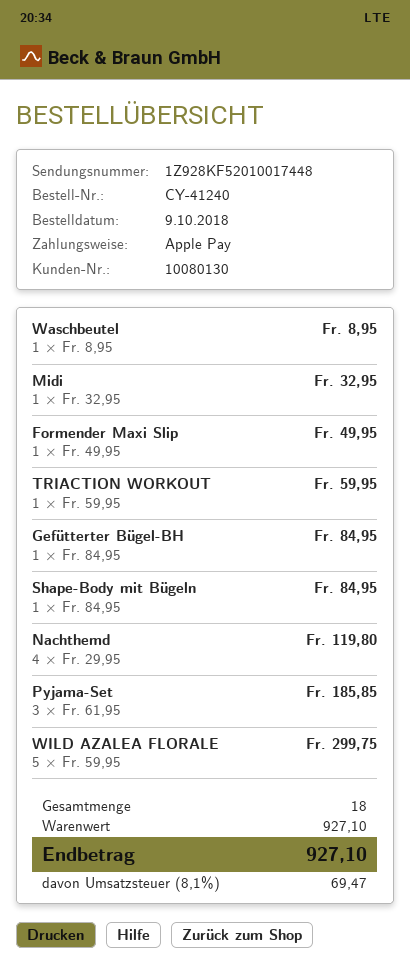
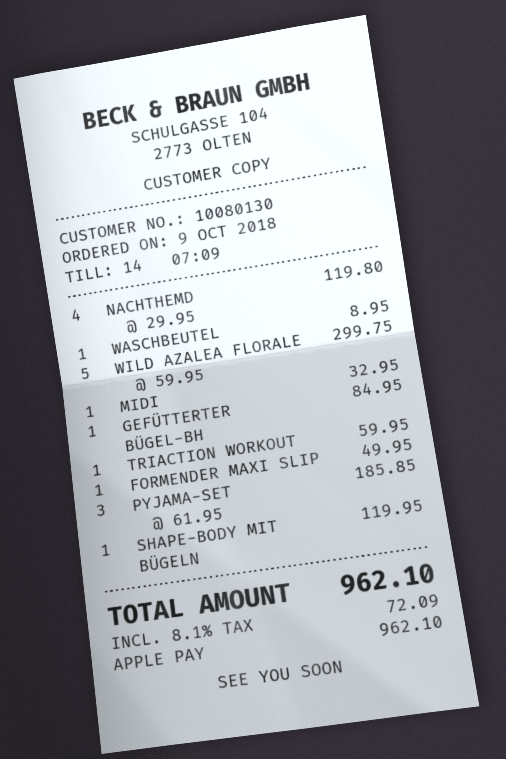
Shape-Body mit Bügeln: 1 x 84.95 = 84.95 -> 1 x 119.95 = 119.95
tax: 8.1% = 69.47 -> 8.1% = 72.09
total: 927.10 -> 962.10

